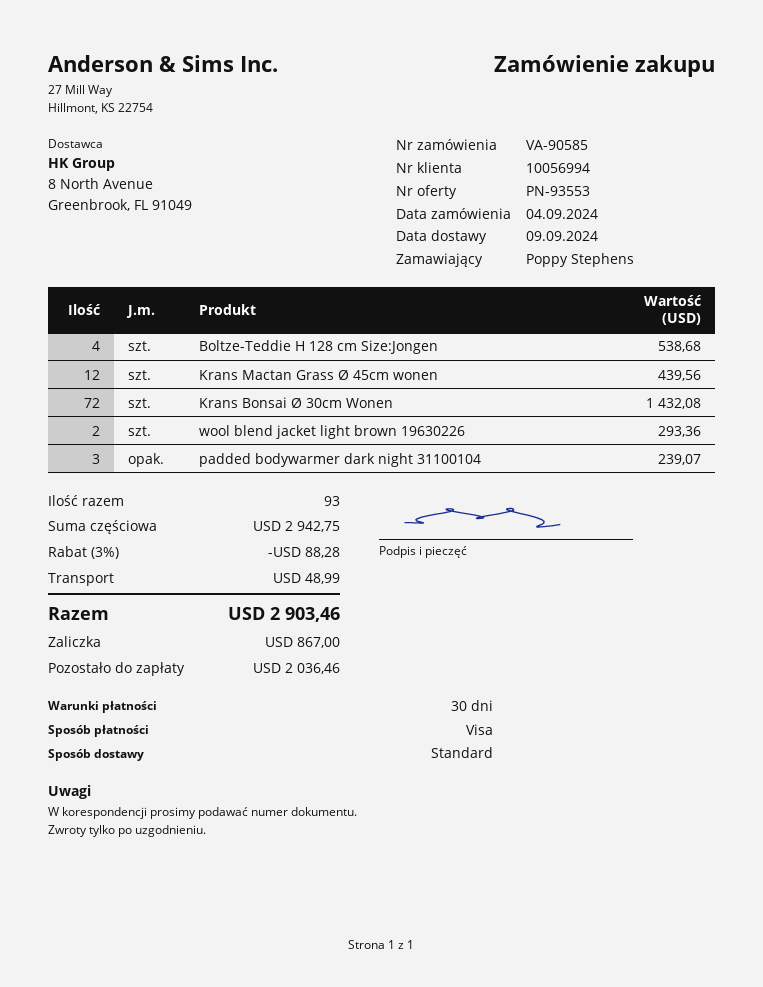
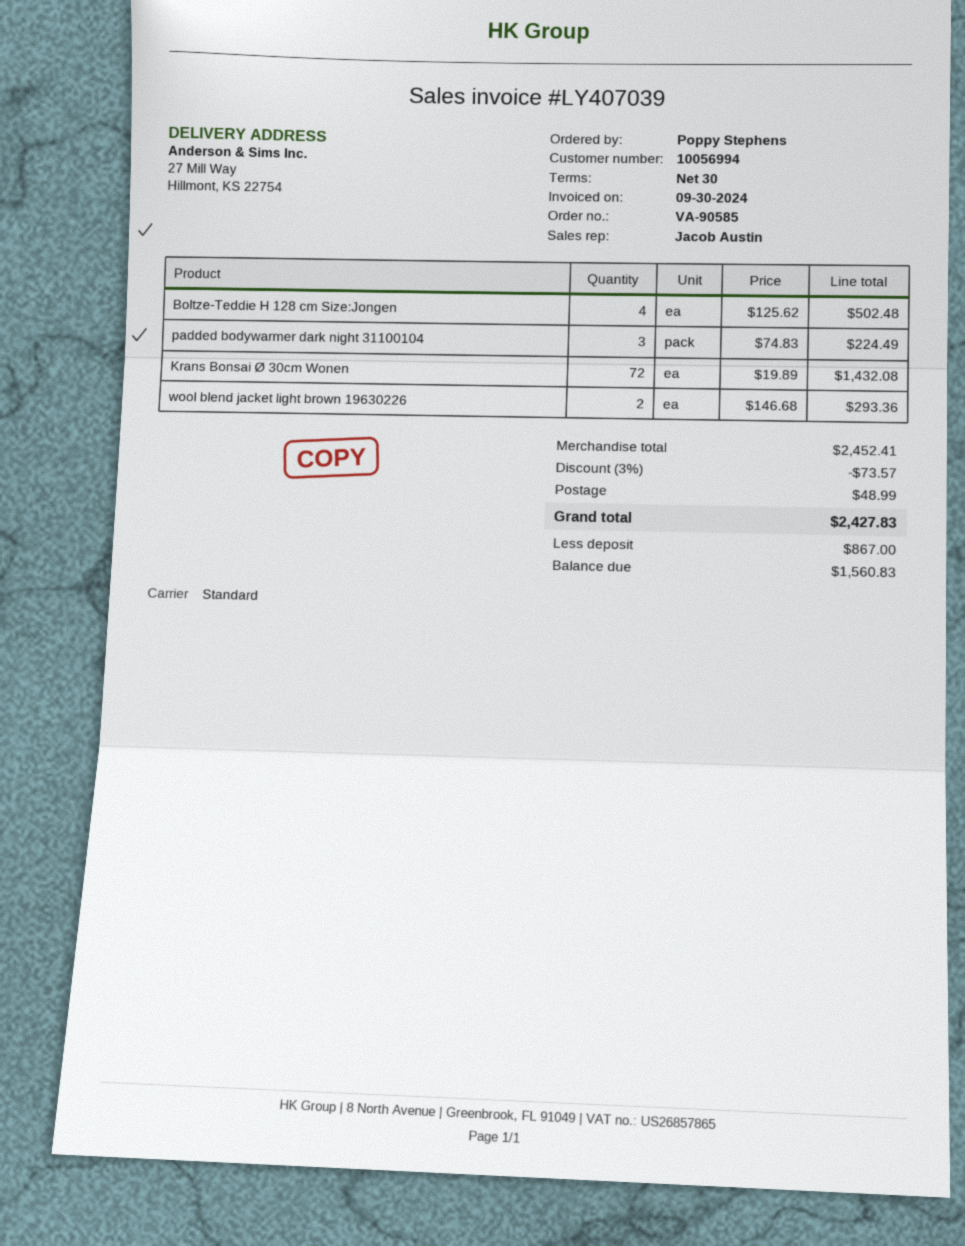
Boltze-Teddie H 128 cm Size:Jongen: 4 for 538.68 -> 4 for 502.48
Krans Mactan Grass Ø 45cm wonen: 12 for 439.56 -> none
padded bodywarmer dark night 31100104: 3 for 239.07 -> 3 for 224.49
subtotal: 2942.75 -> 2452.41
discount: 3% = 88.28 -> 3% = 73.57
total: 2903.46 -> 2427.83
balance: 2036.46 -> 1560.83

